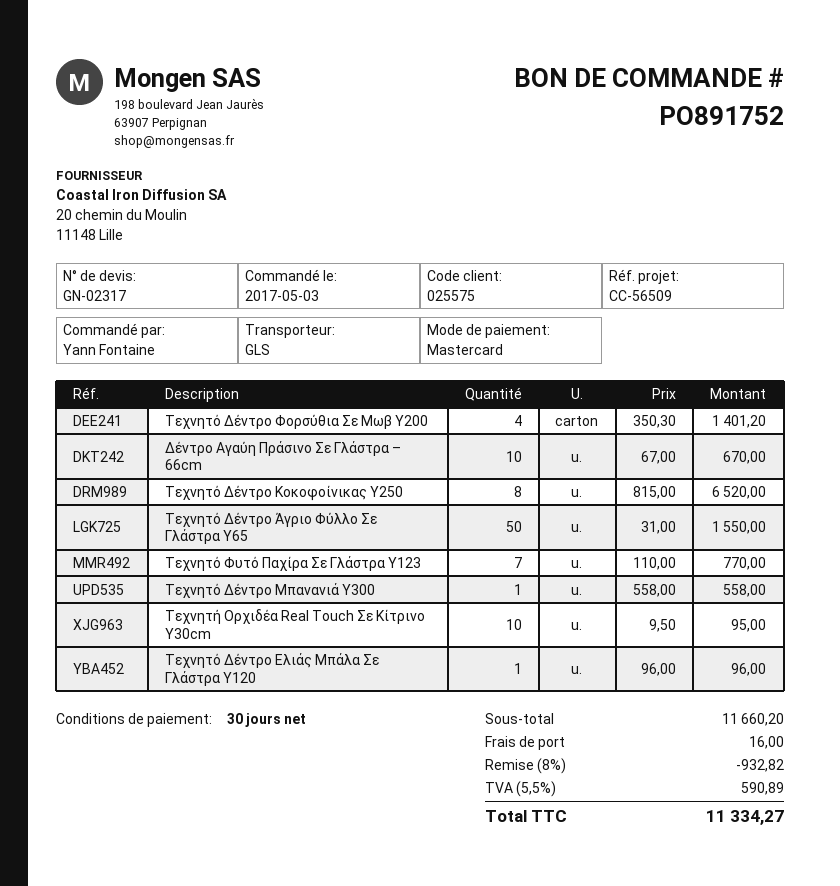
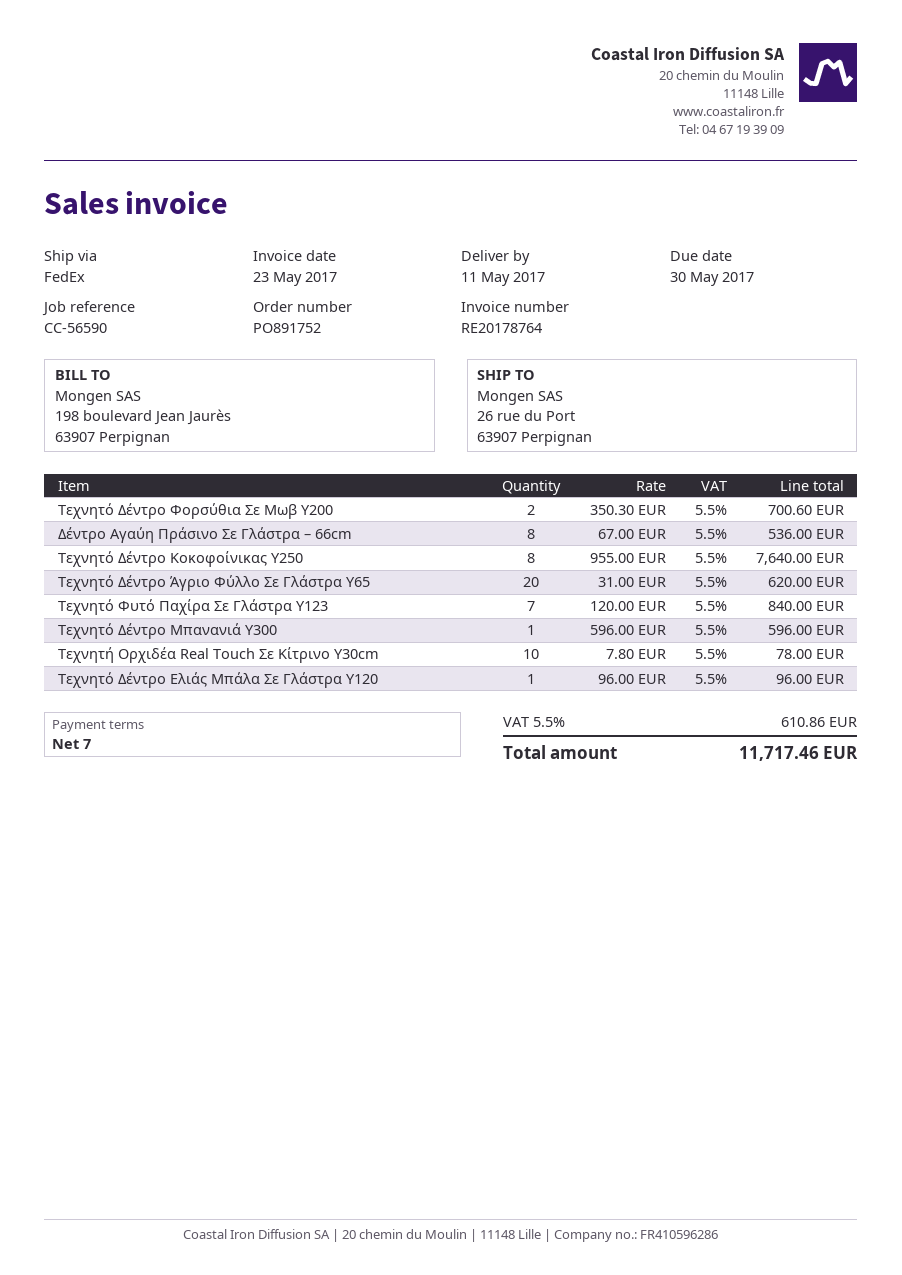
payment terms: 30 days -> 7 days
reference: CC-56509 -> CC-56590
shipping method: GLS -> FedEx
Τεχνητό Δέντρο Φορσύθια Σε Μωβ Υ200: 4 x 350.30 = 1401.20 -> 2 x 350.30 = 700.60
Δέντρο Αγαύη Πράσινο Σε Γλάστρα – 66cm: 10 x 67.00 = 670.00 -> 8 x 67.00 = 536.00
Τεχνητό Δέντρο Κοκοφοίνικας Υ250: 8 x 815.00 = 6520.00 -> 8 x 955.00 = 7640.00
Τεχνητό Δέντρο Άγριο Φύλλο Σε Γλάστρα Y65: 50 x 31.00 = 1550.00 -> 20 x 31.00 = 620.00
Τεχνητό Φυτό Παχίρα Σε Γλάστρα Υ123: 7 x 110.00 = 770.00 -> 7 x 120.00 = 840.00
Τεχνητό Δέντρο Μπανανιά Υ300: 1 x 558.00 = 558.00 -> 1 x 596.00 = 596.00
Τεχνητή Ορχιδέα Real Touch Σε Κίτρινο Y30cm: 10 x 9.50 = 95.00 -> 10 x 7.80 = 78.00
discount: 8% = 932.82 -> none
shipping: 16.00 -> none
tax: 5.5% = 590.89 -> 5.5% = 610.86
total: 11334.27 -> 11717.46

